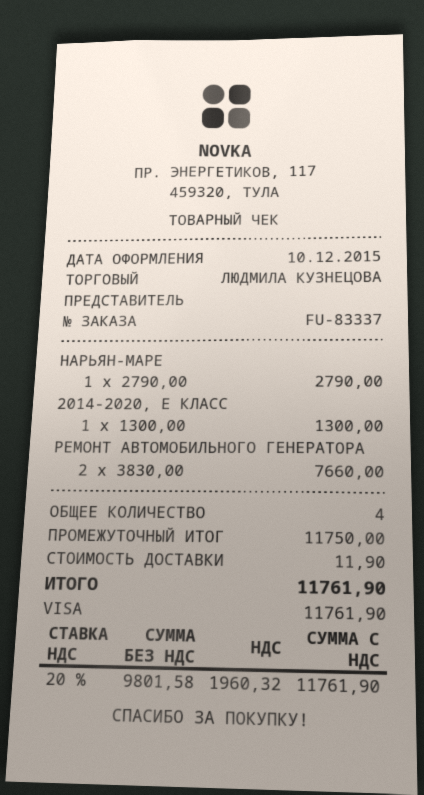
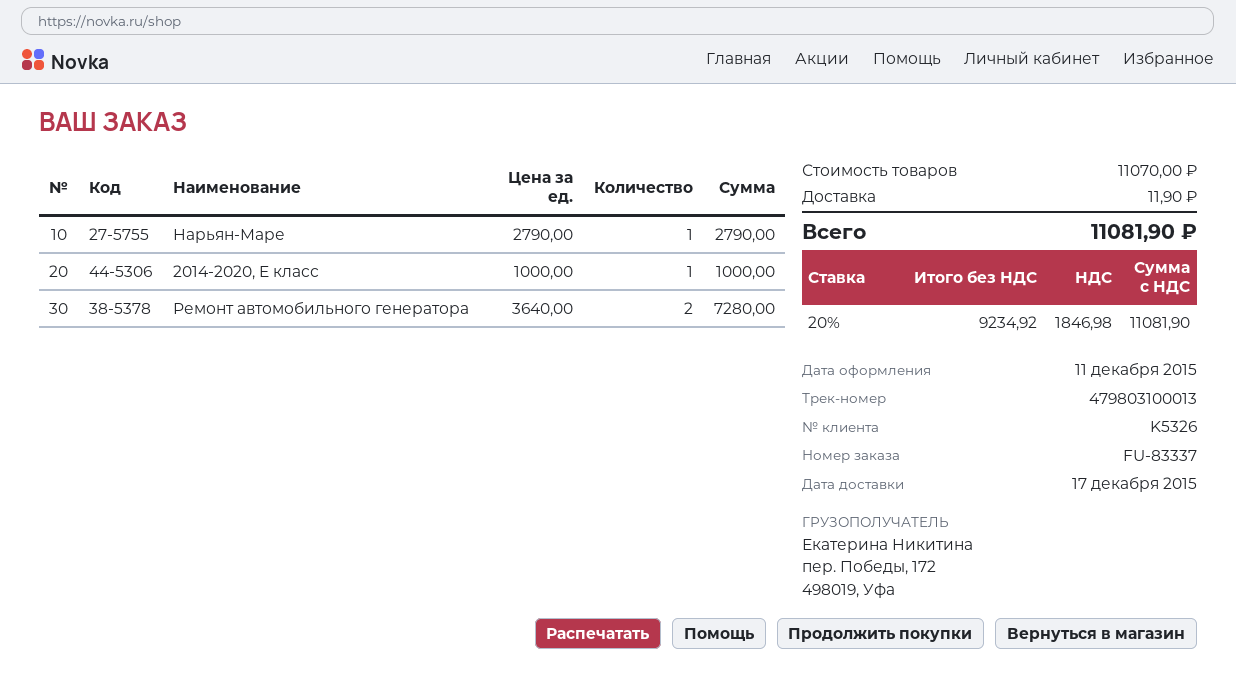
order date: 2015-12-10 -> 2015-12-11
2014-2020, E КЛАСС: 1 x 1300.00 = 1300.00 -> 1 x 1000.00 = 1000.00
РЕМОНТ АВТОМОБИЛЬНОГО ГЕНЕРАТОРА: 2 x 3830.00 = 7660.00 -> 2 x 3640.00 = 7280.00
subtotal: 11750.00 -> 11070.00
net: 9801.58 -> 9234.92
tax: 20% = 1960.32 -> 20% = 1846.98
total: 11761.90 -> 11081.90

